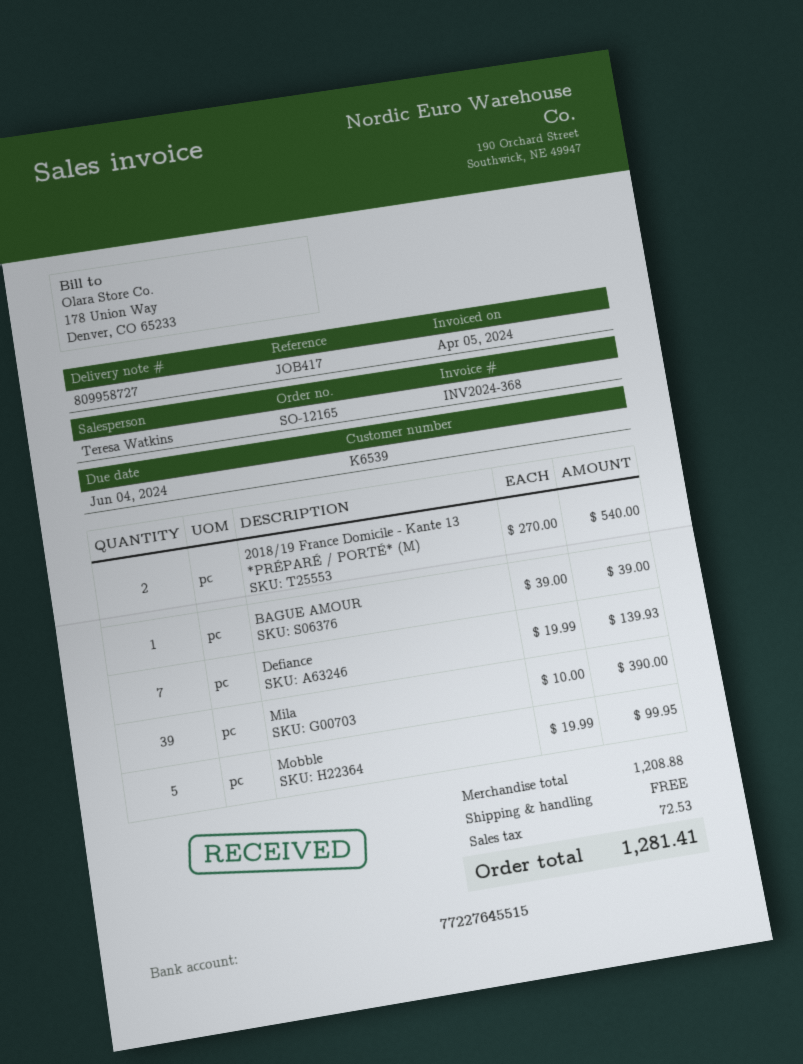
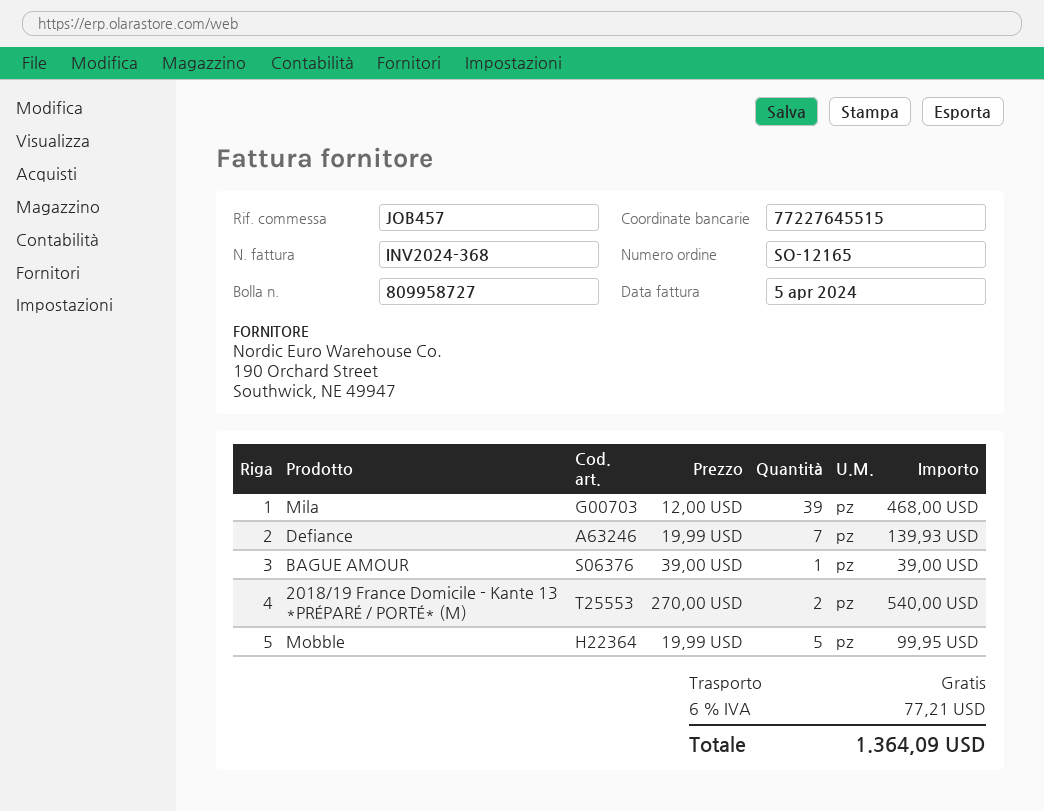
reference: JOB417 -> JOB457
Mila: 39 x 10.00 = 390.00 -> 39 x 12.00 = 468.00
tax: 72.53 -> 77.21
total: 1281.41 -> 1364.09

